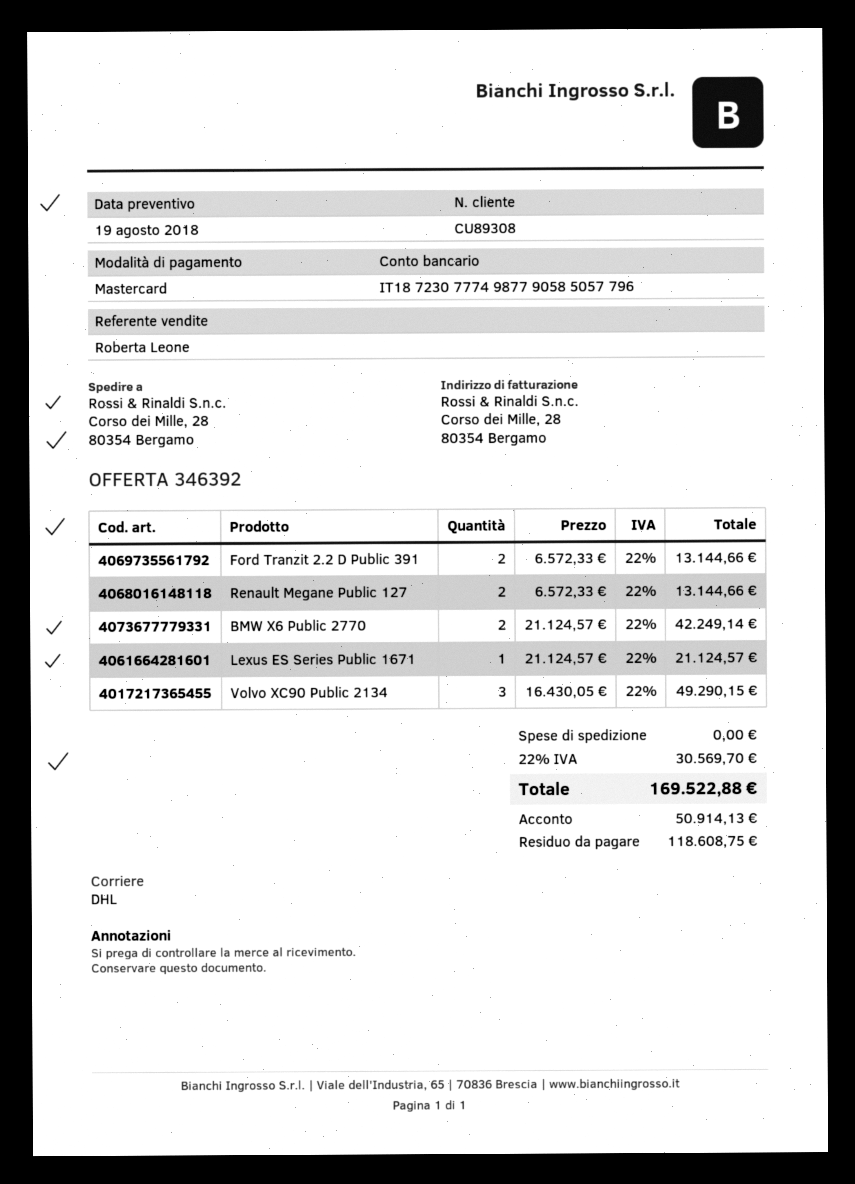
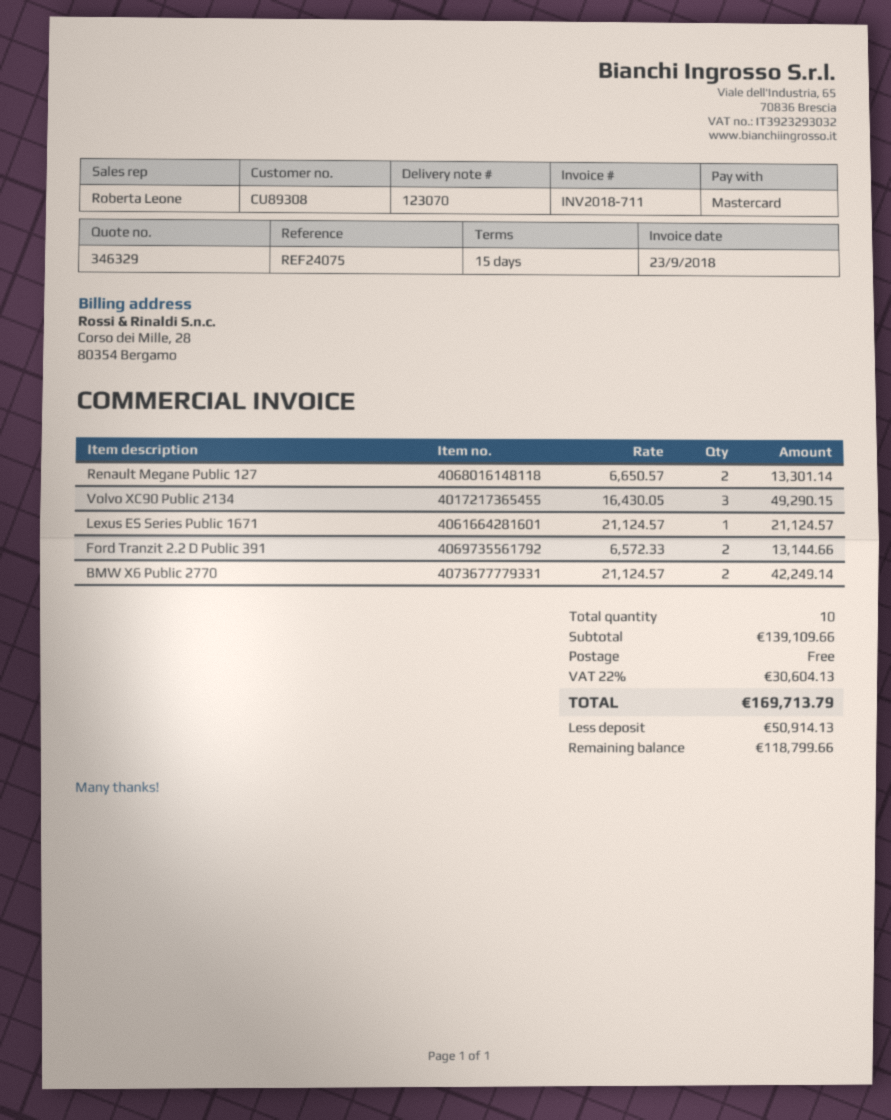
quote number: 346392 -> 346329
Renault Megane Public 127: 2 x 6572.33 = 13144.66 -> 2 x 6650.57 = 13301.14
tax: 22% = 30569.70 -> 22% = 30604.13
total: 169522.88 -> 169713.79
balance: 118608.75 -> 118799.66

